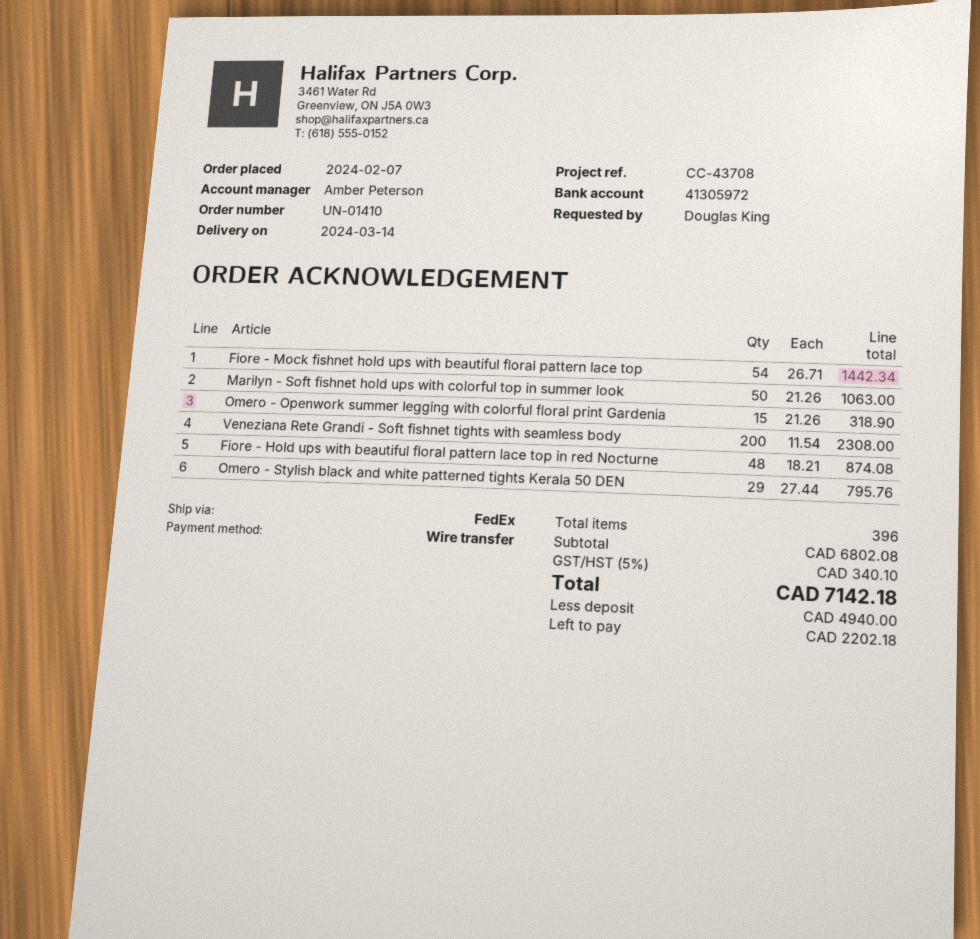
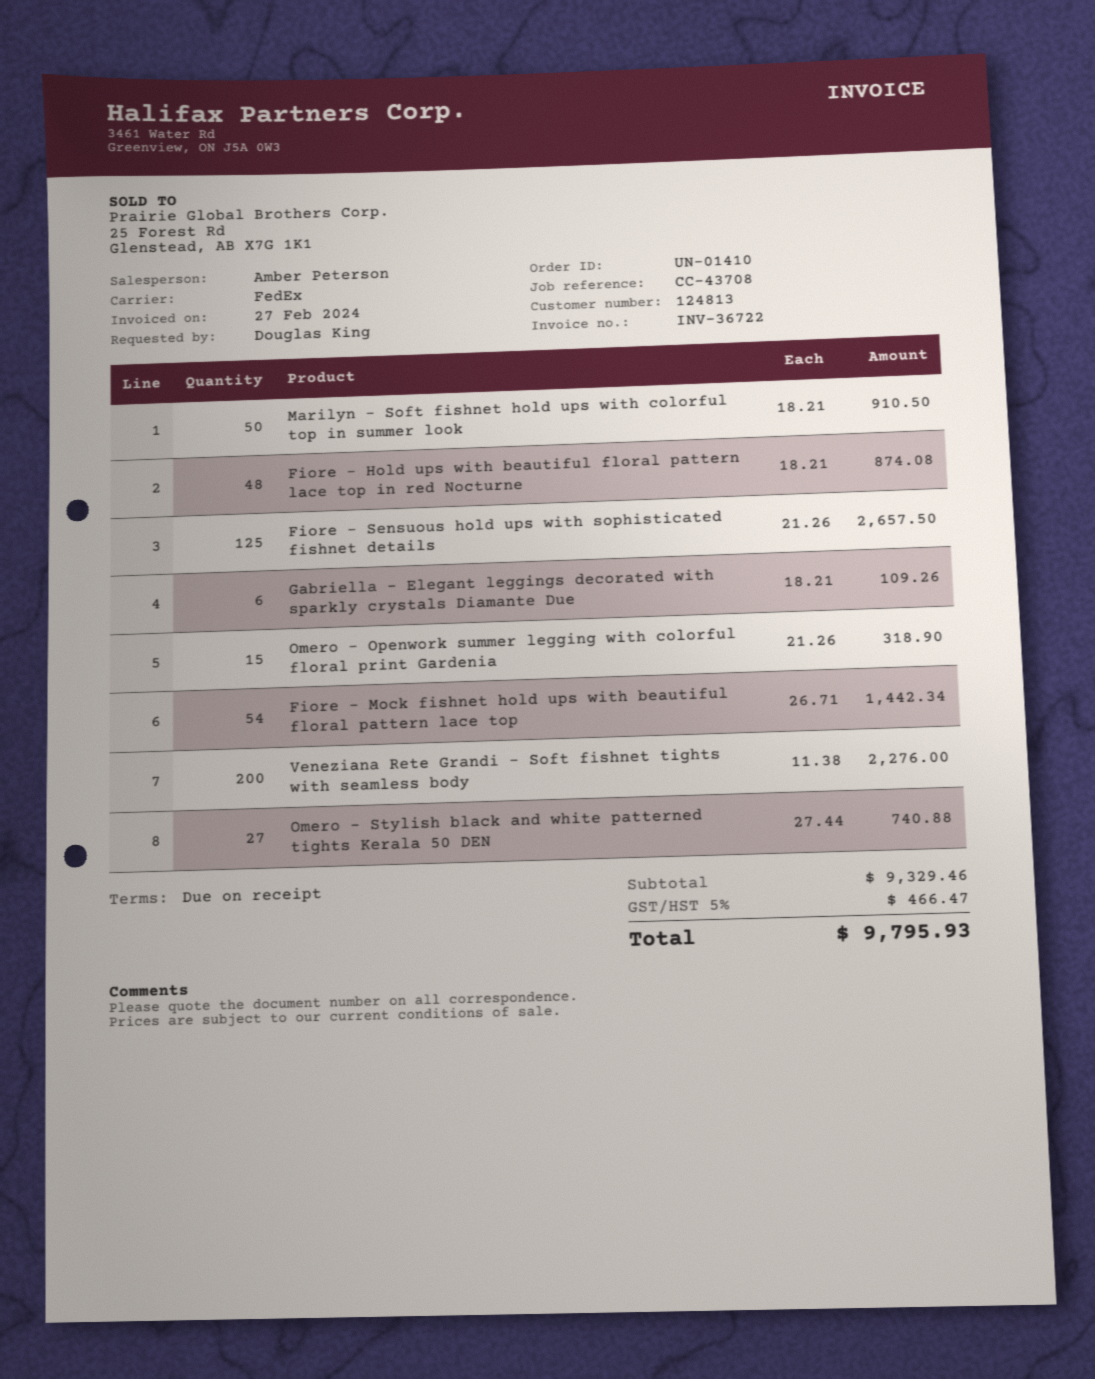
Marilyn - Soft fishnet hold ups with colorful top in summer look: 50 x 21.26 = 1063.00 -> 50 x 18.21 = 910.50
Veneziana Rete Grandi - Soft fishnet tights with seamless body: 200 x 11.54 = 2308.00 -> 200 x 11.38 = 2276.00
Omero - Stylish black and white patterned tights Kerala 50 DEN: 29 x 27.44 = 795.76 -> 27 x 27.44 = 740.88
Fiore - Sensuous hold ups with sophisticated fishnet details: none -> 125 x 21.26 = 2657.50
Gabriella - Elegant leggings decorated with sparkly crystals Diamante Due: none -> 6 x 18.21 = 109.26
subtotal: 6802.08 -> 9329.46
tax: 5% = 340.10 -> 5% = 466.47
total: 7142.18 -> 9795.93

